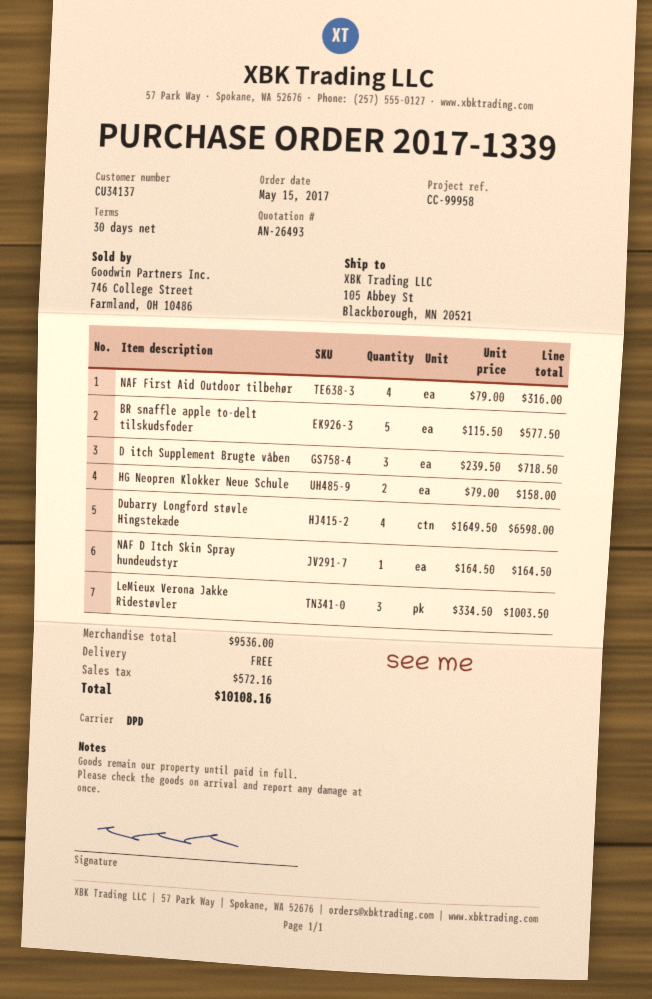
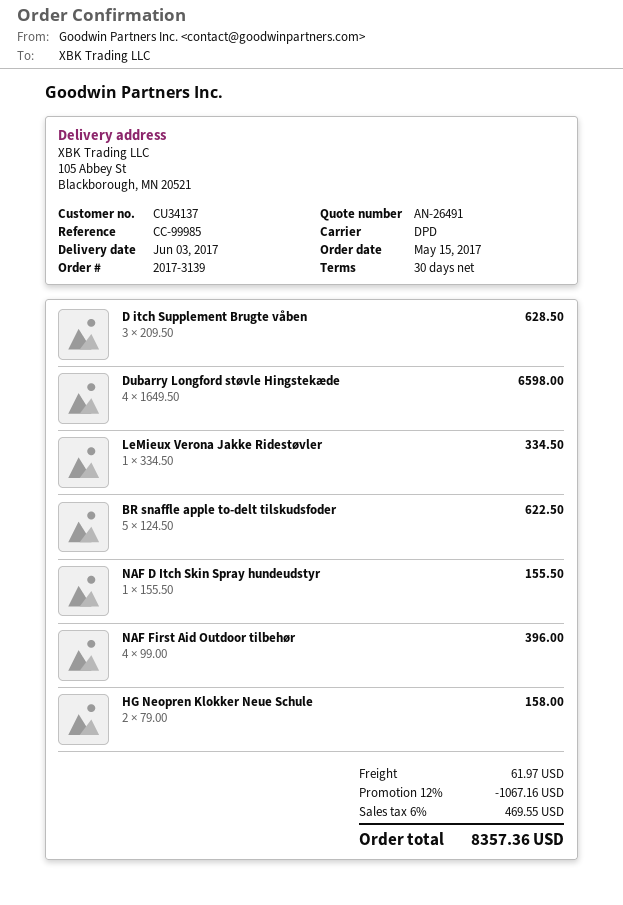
quote number: AN-26493 -> AN-26491
order number: 2017-1339 -> 2017-3139
reference: CC-99958 -> CC-99985
NAF First Aid Outdoor tilbehør: 4 x 79.00 = 316.00 -> 4 x 99.00 = 396.00
BR snaffle apple to-delt tilskudsfoder: 5 x 115.50 = 577.50 -> 5 x 124.50 = 622.50
D itch Supplement Brugte våben: 3 x 239.50 = 718.50 -> 3 x 209.50 = 628.50
NAF D Itch Skin Spray hundeudstyr: 1 x 164.50 = 164.50 -> 1 x 155.50 = 155.50
LeMieux Verona Jakke Ridestøvler: 3 x 334.50 = 1003.50 -> 1 x 334.50 = 334.50
discount: none -> 12% = 1067.16
shipping: 0.00 -> 61.97
tax: 572.16 -> 469.55
total: 10108.16 -> 8357.36

